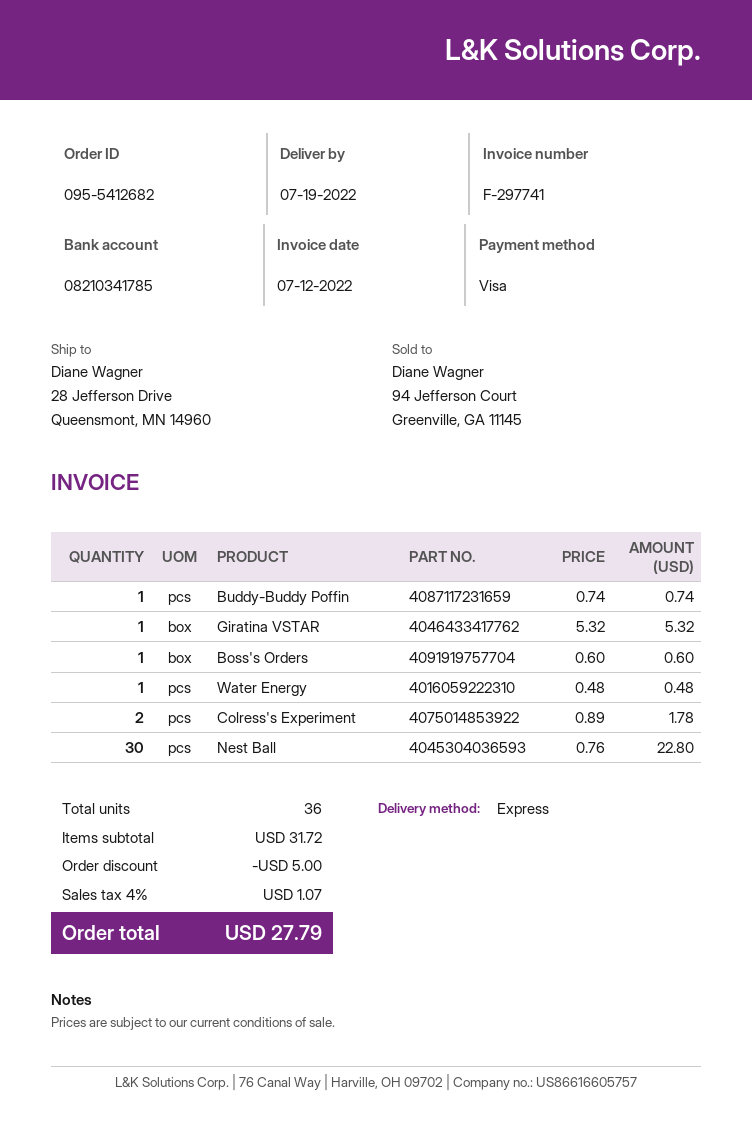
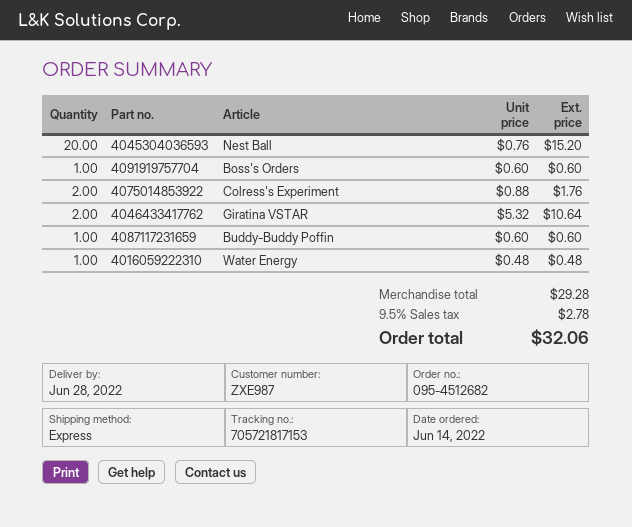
order number: 095-5412682 -> 095-4512682
delivery date: 2022-07-19 -> 2022-06-28
Buddy-Buddy Poffin: 1 x 0.74 = 0.74 -> 1 x 0.60 = 0.60
Giratina VSTAR: 1 x 5.32 = 5.32 -> 2 x 5.32 = 10.64
Colress's Experiment: 2 x 0.89 = 1.78 -> 2 x 0.88 = 1.76
Nest Ball: 30 x 0.76 = 22.80 -> 20 x 0.76 = 15.20
subtotal: 31.72 -> 29.28
discount: 5.00 -> none
tax: 4% = 1.07 -> 9.5% = 2.78
total: 27.79 -> 32.06

